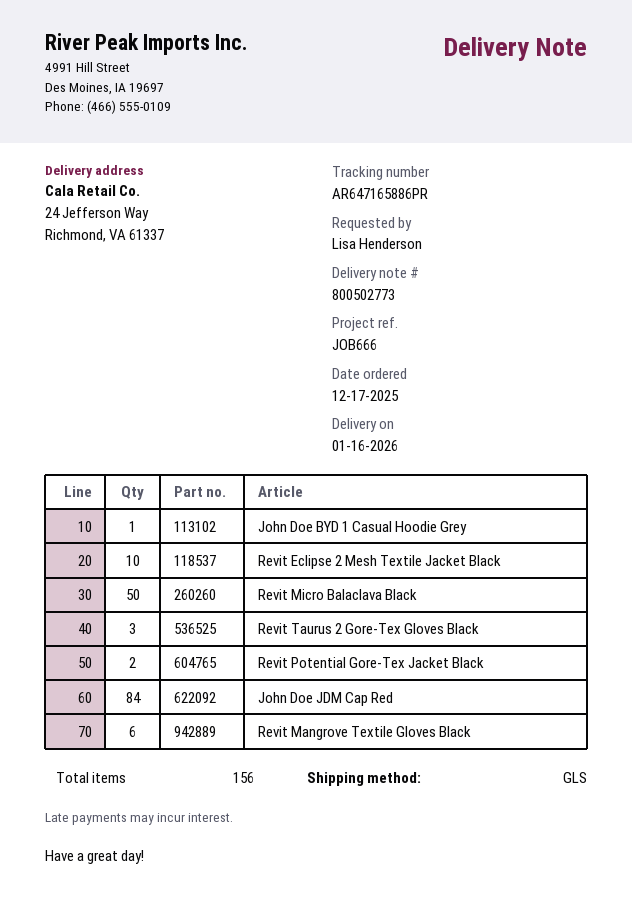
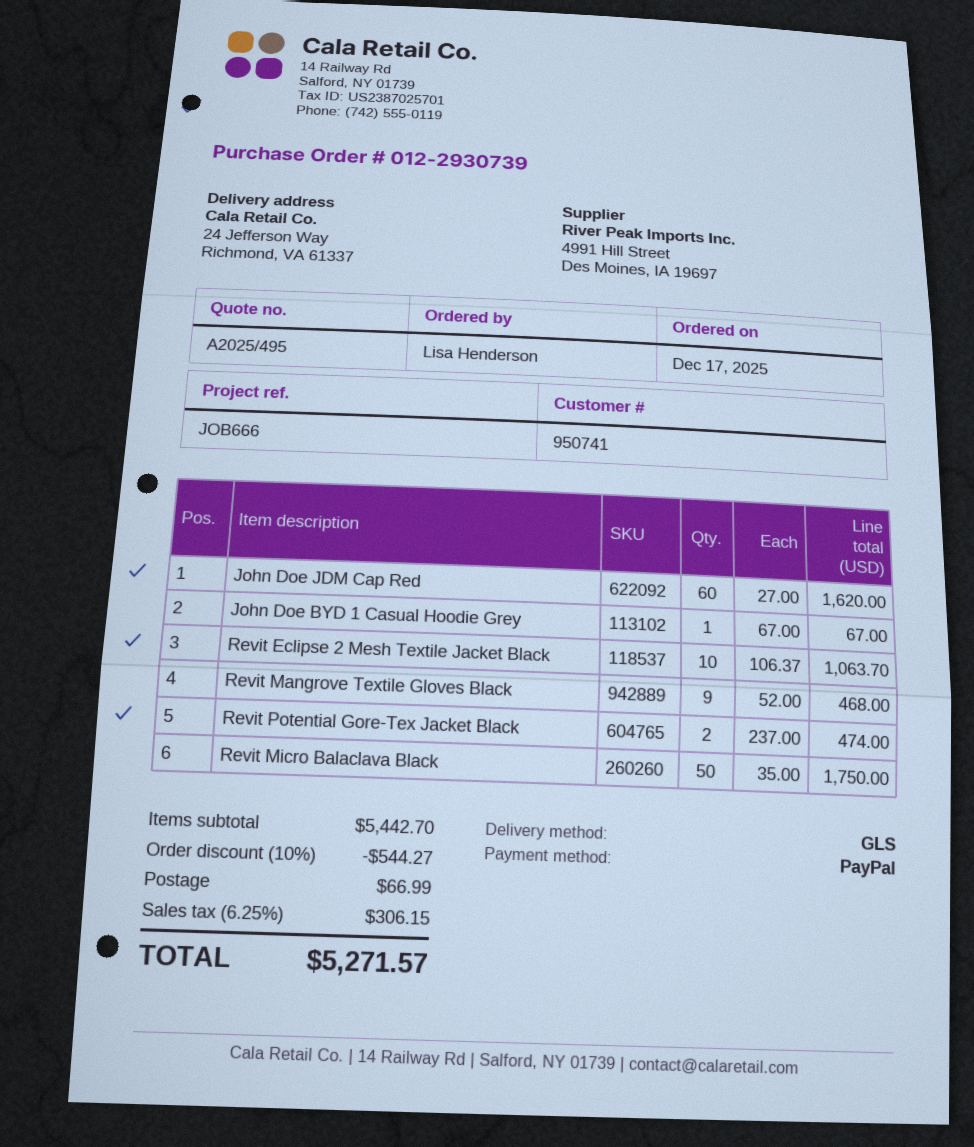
Revit Taurus 2 Gore-Tex Gloves Black: 3 -> none
John Doe JDM Cap Red: 84 -> 60
Revit Mangrove Textile Gloves Black: 6 -> 9

